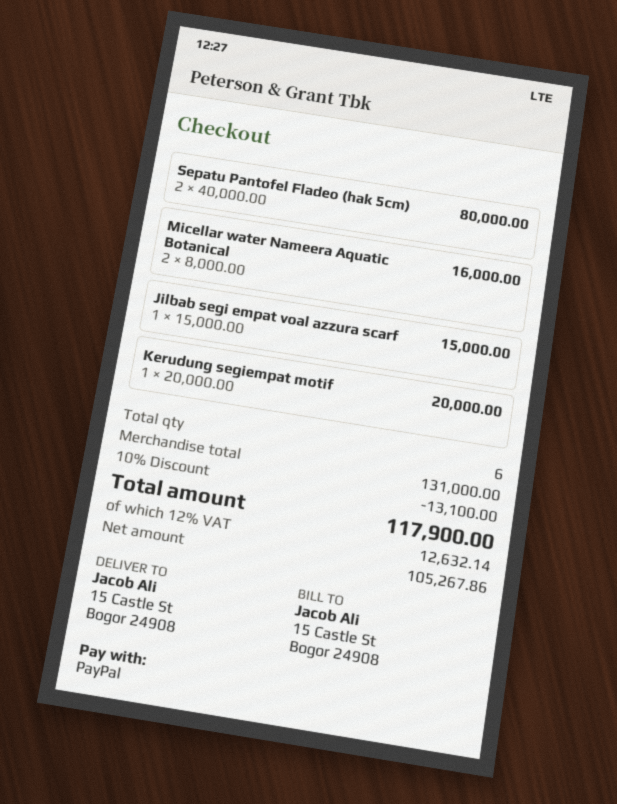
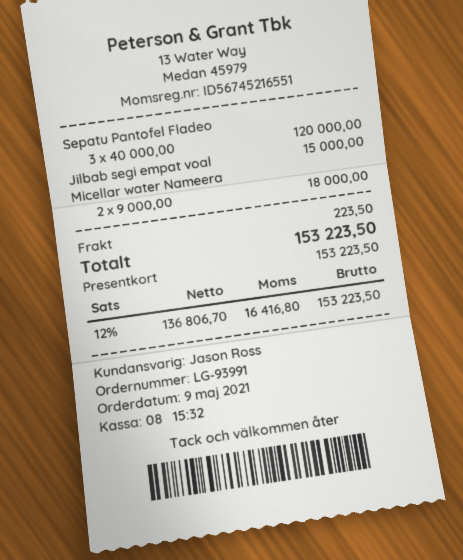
payment method: PayPal -> gift card
Sepatu Pantofel Fladeo (hak 5cm): 2 x 40000.00 = 80000.00 -> 3 x 40000.00 = 120000.00
Micellar water Nameera Aquatic Botanical: 2 x 8000.00 = 16000.00 -> 2 x 9000.00 = 18000.00
Kerudung segiempat motif: 1 x 20000.00 = 20000.00 -> none
discount: 10% = 13100.00 -> none
shipping: none -> 223.50
net: 105267.86 -> 136806.70
tax: 12% = 12632.14 -> 12% = 16416.80
total: 117900.00 -> 153223.50

